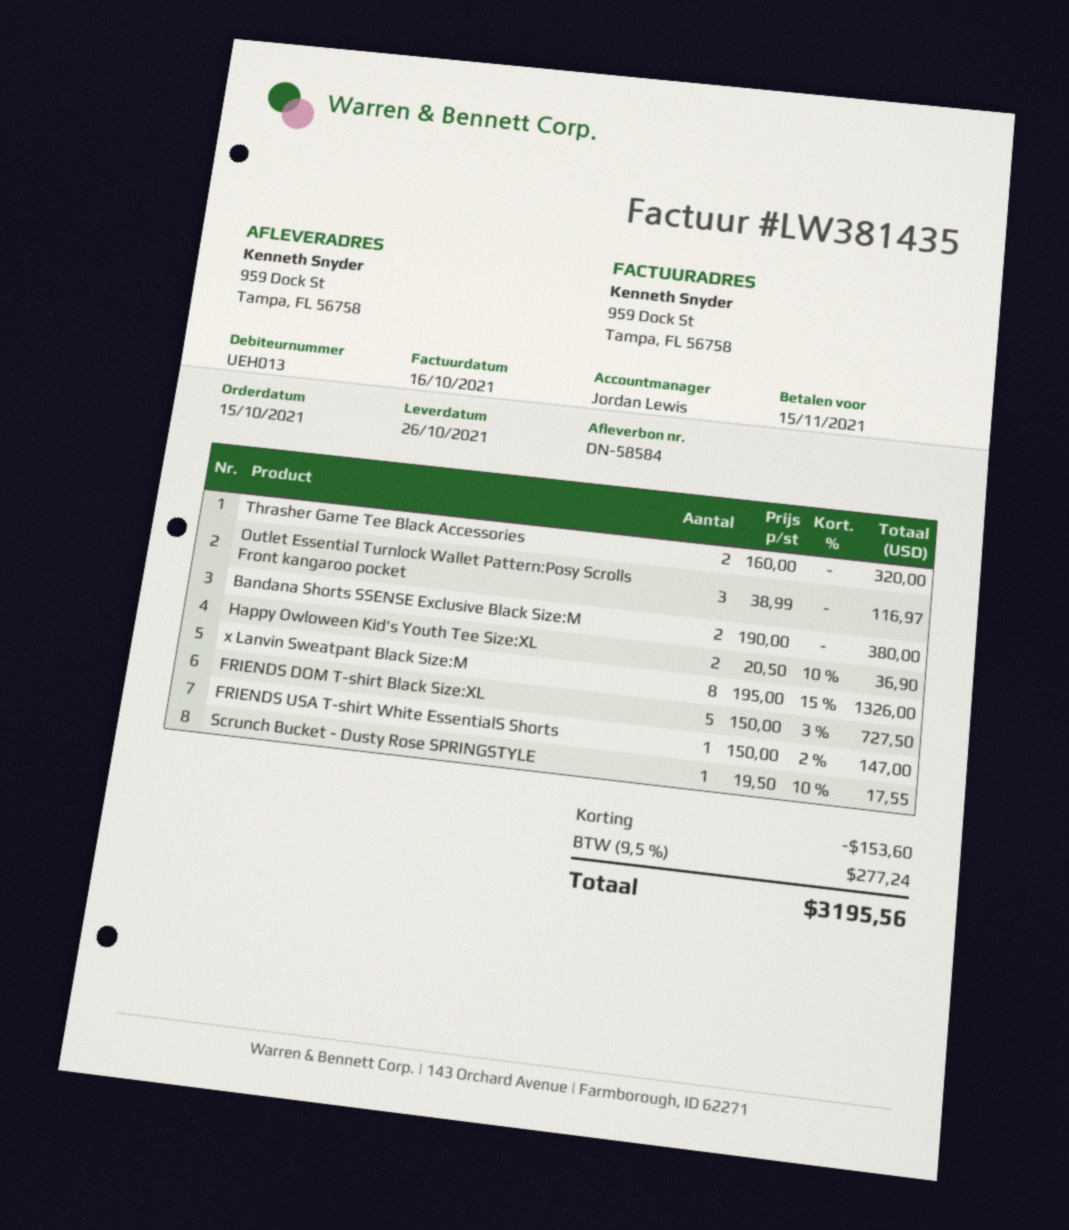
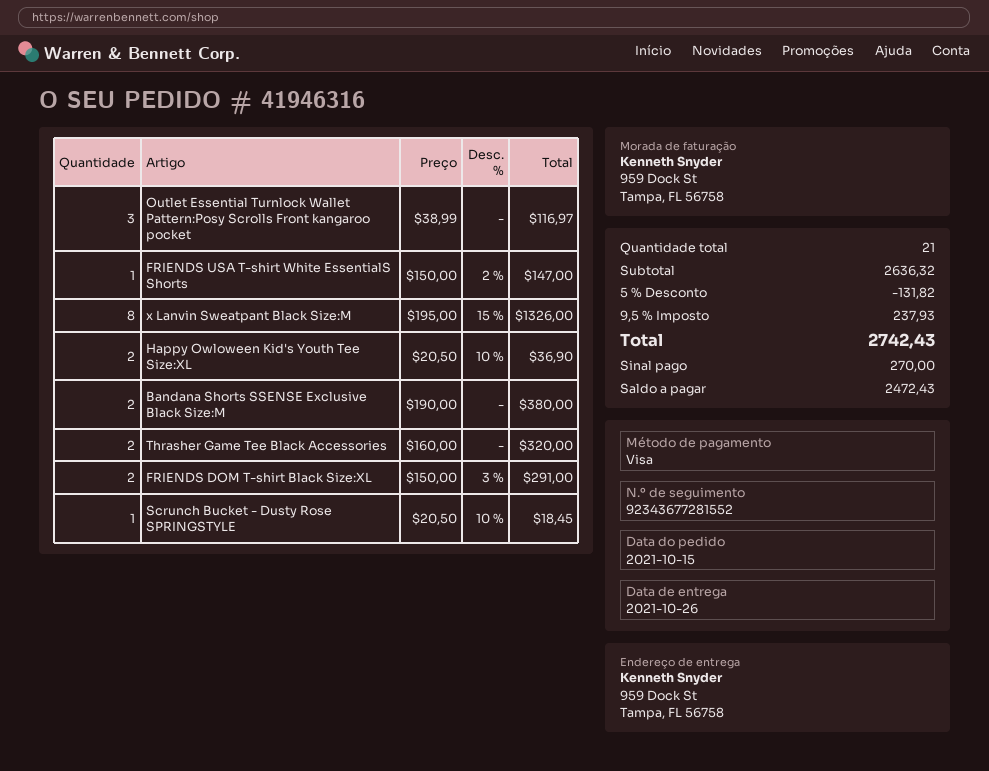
FRIENDS DOM T-shirt Black Size:XL: 5 x 150.00 - 3% = 727.50 -> 2 x 150.00 - 3% = 291.00
Scrunch Bucket - Dusty Rose SPRINGSTYLE: 1 x 19.50 - 10% = 17.55 -> 1 x 20.50 - 10% = 18.45
discount: 153.60 -> 131.82
tax: 9.5% = 277.24 -> 9.5% = 237.93
total: 3195.56 -> 2742.43

